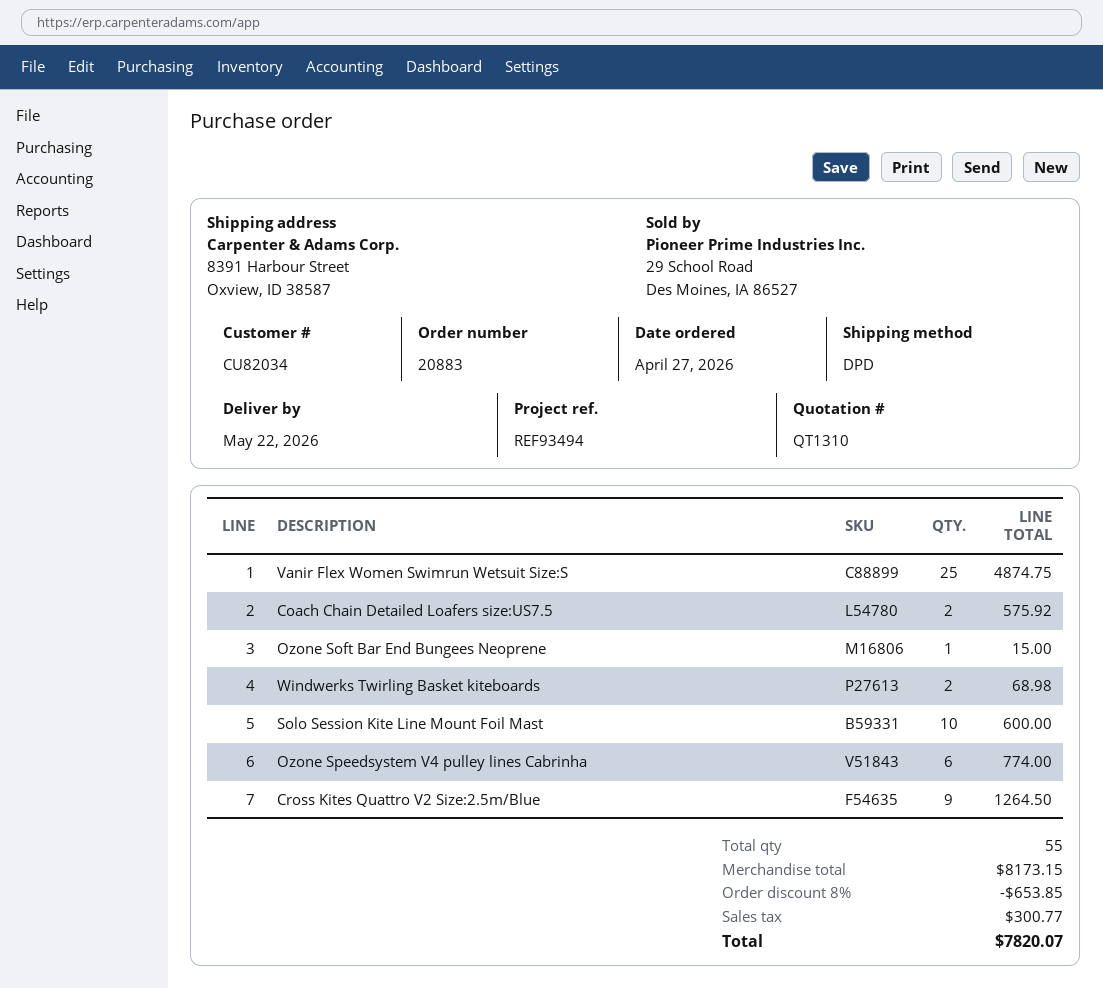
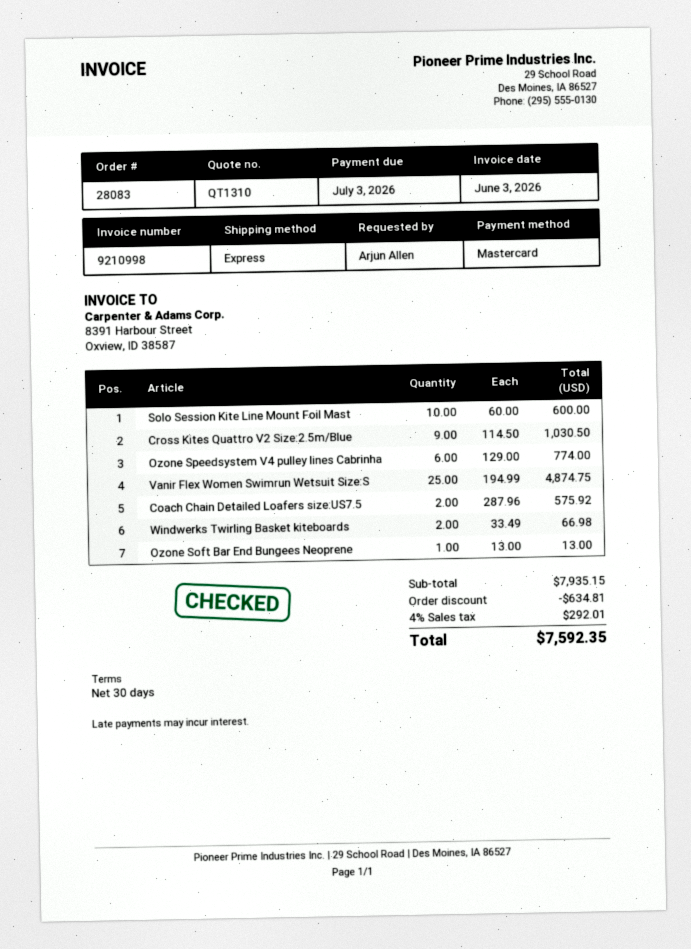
order number: 20883 -> 28083
shipping method: DPD -> express
Ozone Soft Bar End Bungees Neoprene: 1 for 15.00 -> 1 for 13.00
Windwerks Twirling Basket kiteboards: 2 for 68.98 -> 2 for 66.98
Cross Kites Quattro V2 Size:2.5m/Blue: 9 for 1264.50 -> 9 for 1030.50
subtotal: 8173.15 -> 7935.15
discount: 653.85 -> 634.81
tax: 300.77 -> 292.01
total: 7820.07 -> 7592.35

